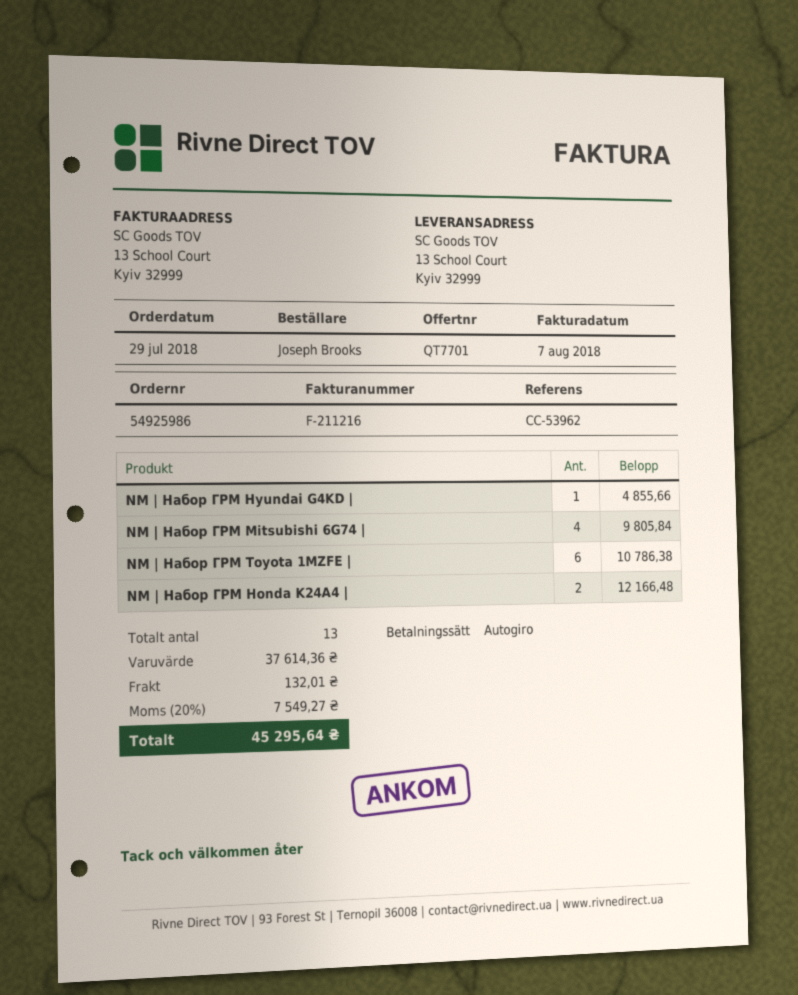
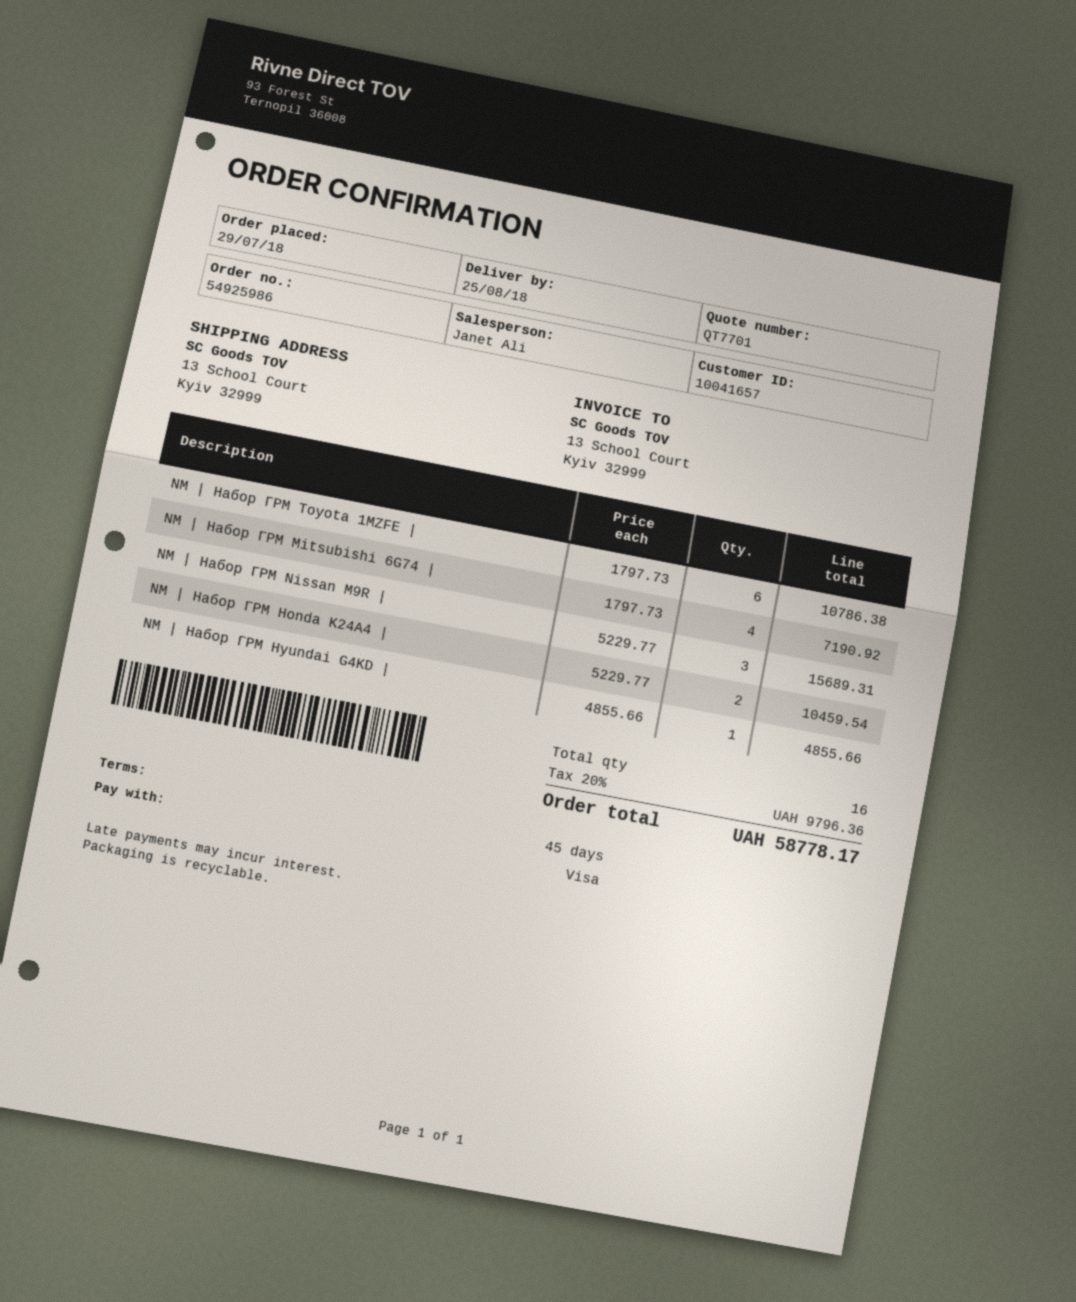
payment method: direct debit -> Visa
NM | Набор ГРМ Mitsubishi 6G74 |: 4 for 9805.84 -> 4 for 7190.92
NM | Набор ГРМ Honda K24A4 |: 2 for 12166.48 -> 2 for 10459.54
NM | Набор ГРМ Nissan M9R |: none -> 3 for 15689.31
total quantity: 13 -> 16
shipping: 132.01 -> none
tax: 20% = 7549.27 -> 20% = 9796.36
total: 45295.64 -> 58778.17

